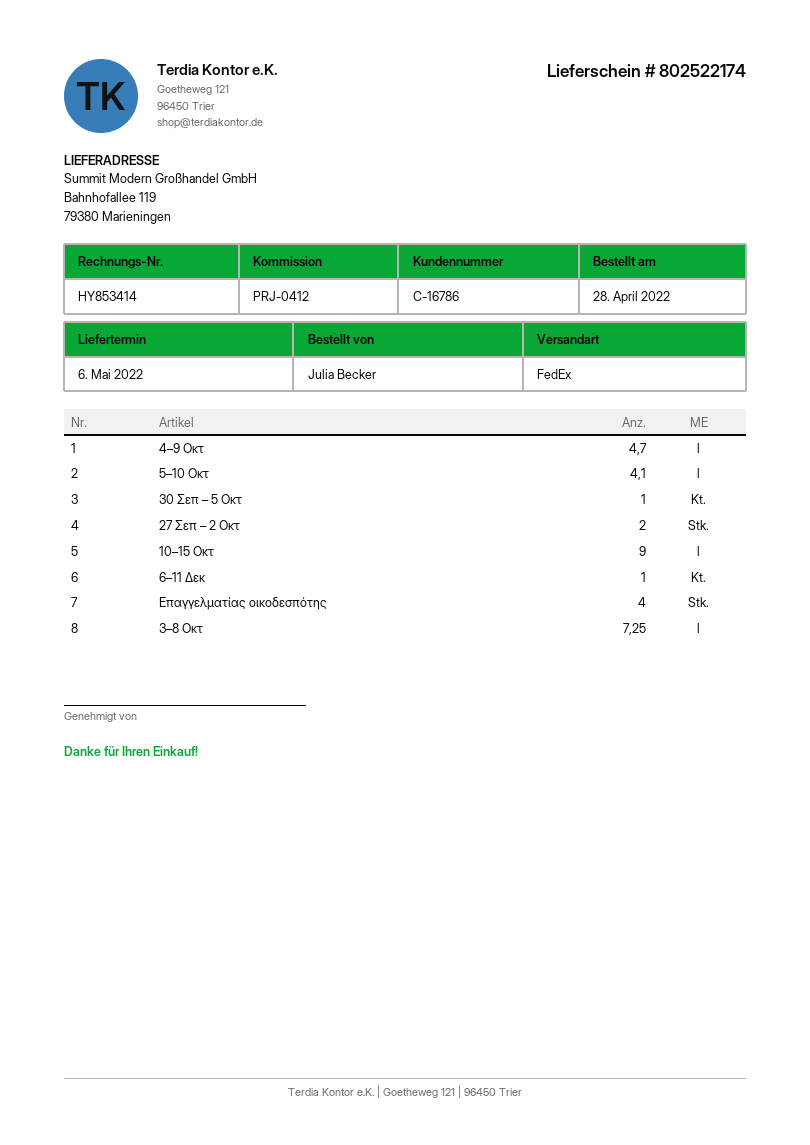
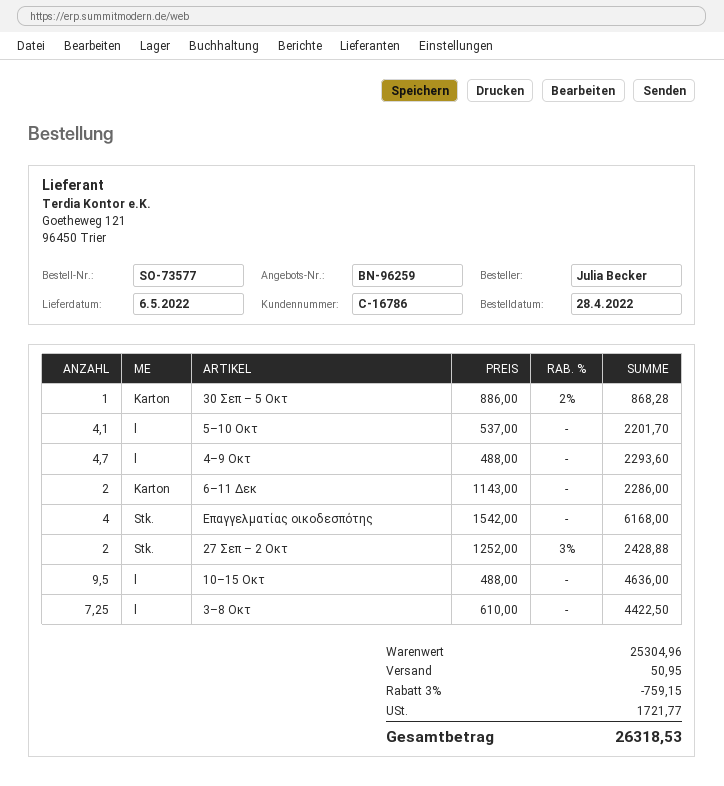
10–15 Οκτ: 9 -> 9.5
6–11 Δεκ: 1 -> 2

